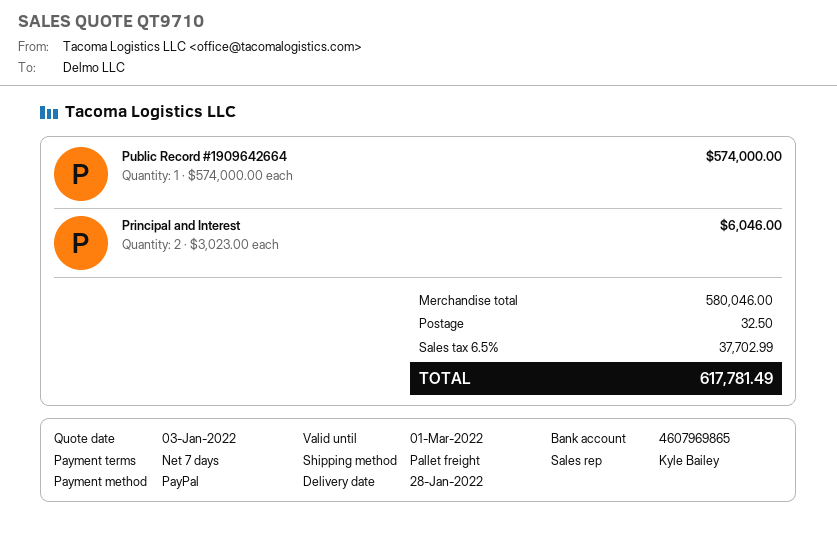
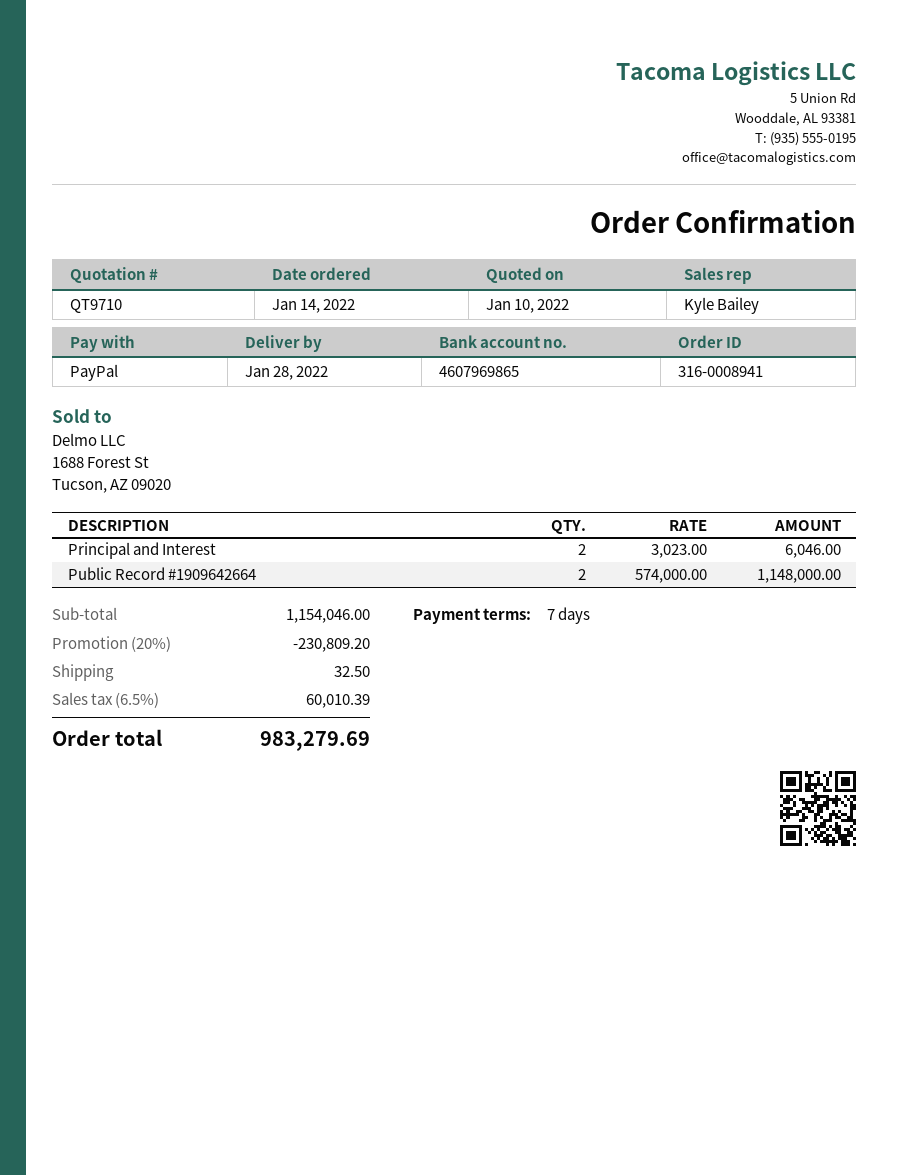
quote date: 2022-01-03 -> 2022-01-10
Public Record #1909642664: 1 x 574000.00 = 574000.00 -> 2 x 574000.00 = 1148000.00
subtotal: 580046.00 -> 1154046.00
discount: none -> 20% = 230809.20
tax: 6.5% = 37702.99 -> 6.5% = 60010.39
total: 617781.49 -> 983279.69

